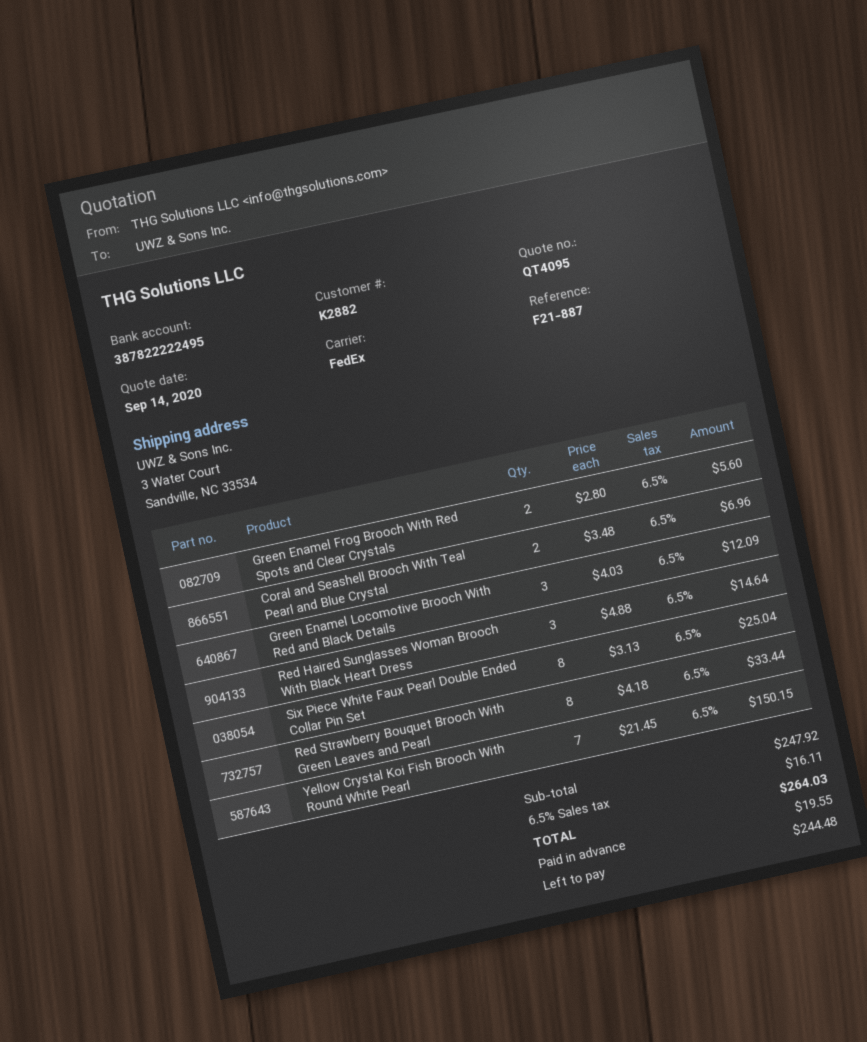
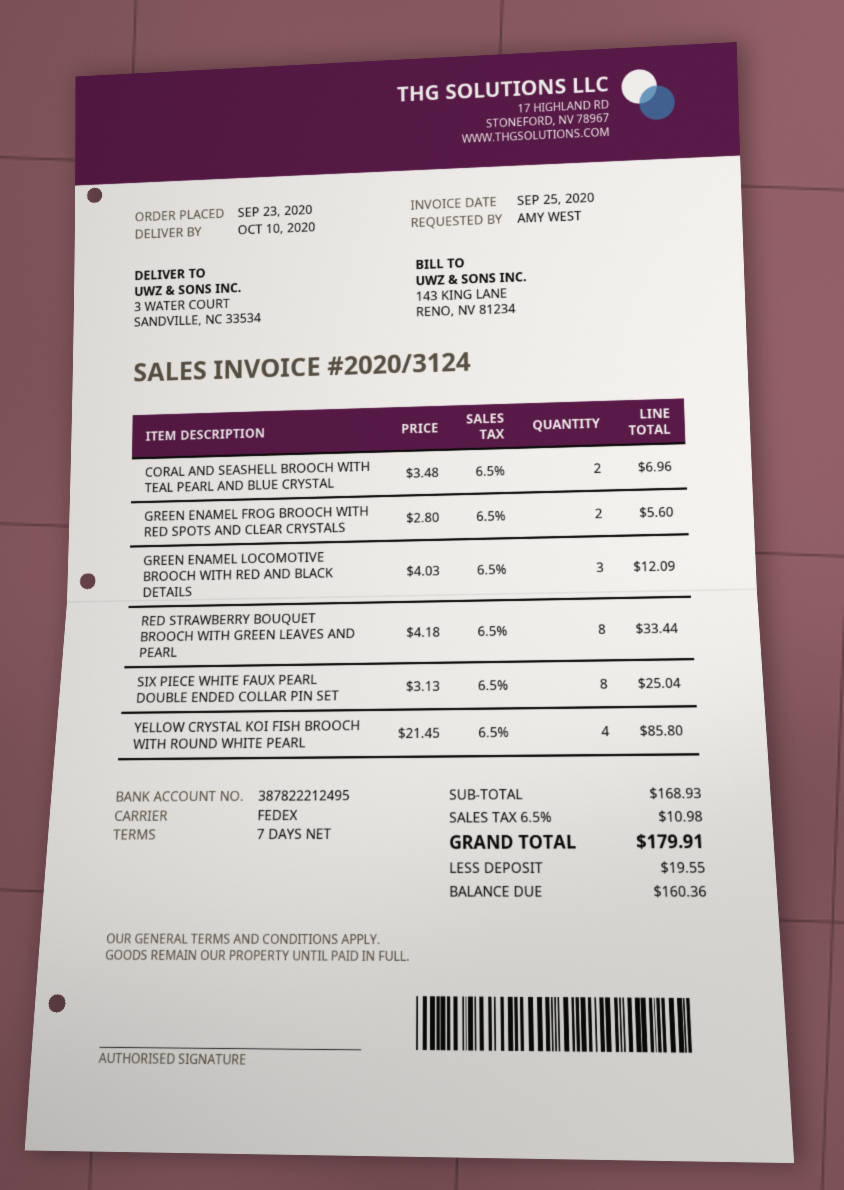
bank account: 387822222495 -> 387822212495
Red Haired Sunglasses Woman Brooch With Black Heart Dress: 3 x 4.88 = 14.64 -> none
Yellow Crystal Koi Fish Brooch With Round White Pearl: 7 x 21.45 = 150.15 -> 4 x 21.45 = 85.80
subtotal: 247.92 -> 168.93
tax: 6.5% = 16.11 -> 6.5% = 10.98
total: 264.03 -> 179.91
balance: 244.48 -> 160.36

